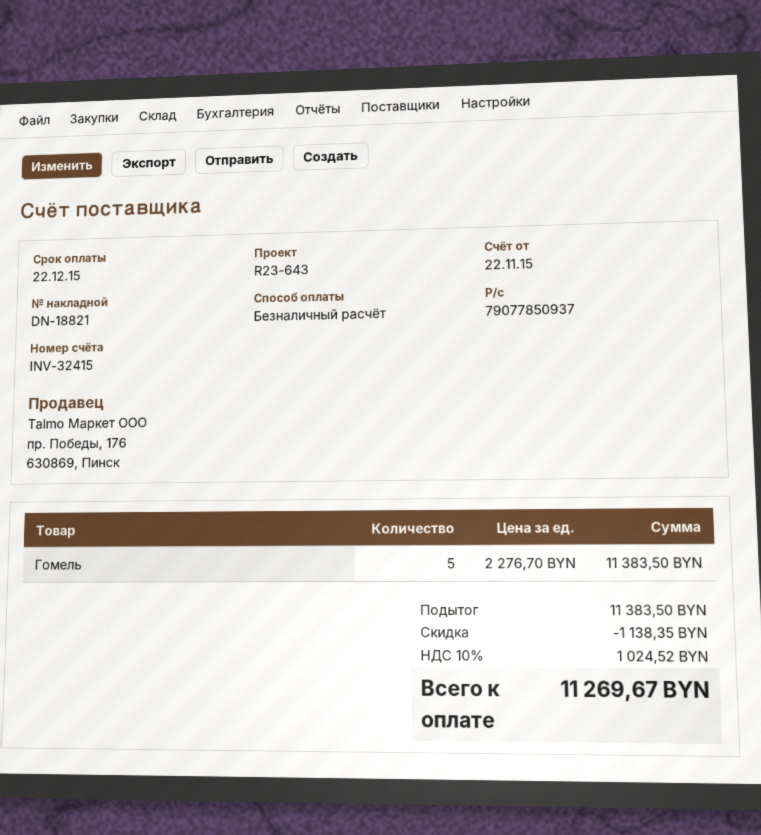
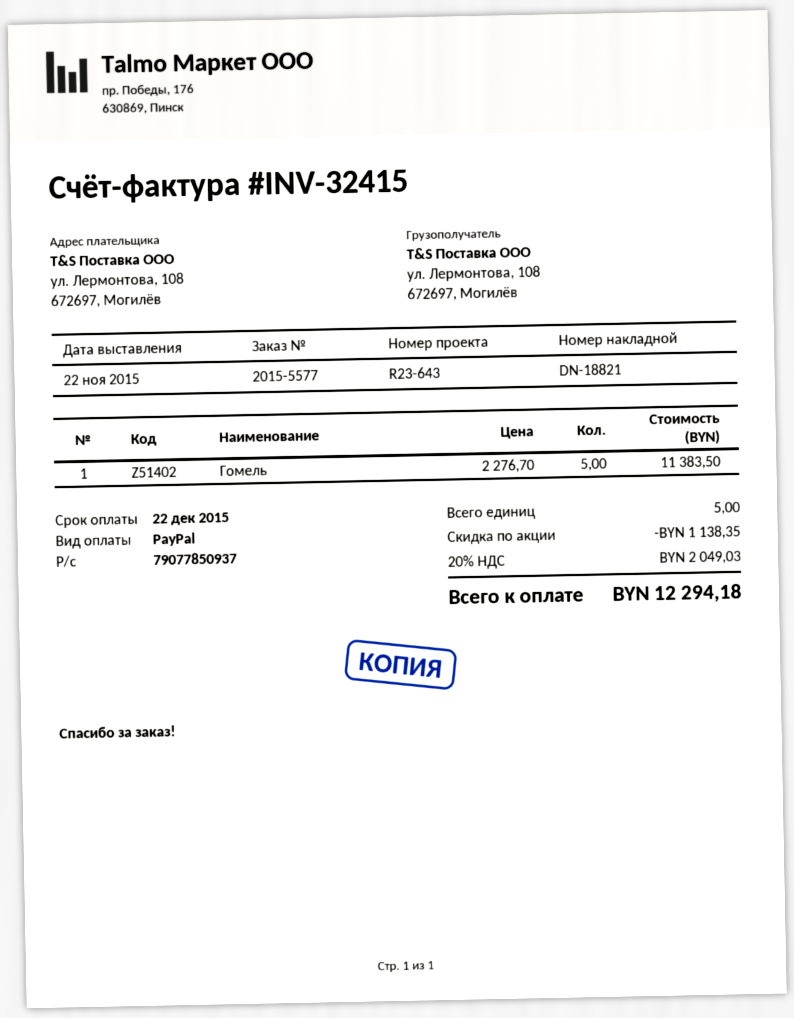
payment method: bank transfer -> PayPal
tax: 10% = 1024.52 -> 20% = 2049.03
total: 11269.67 -> 12294.18

